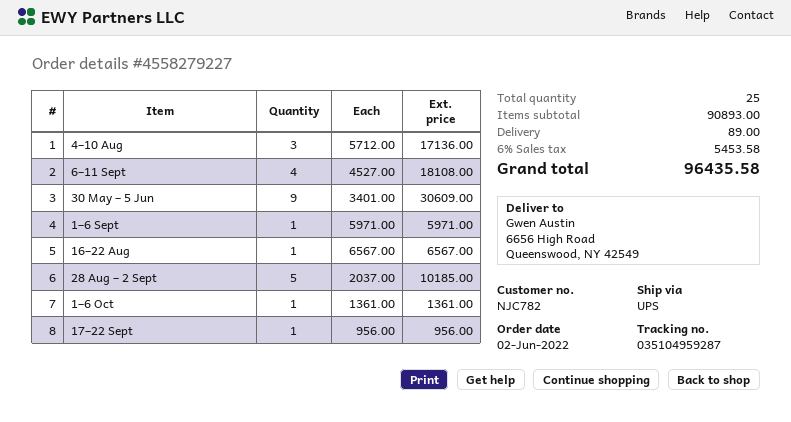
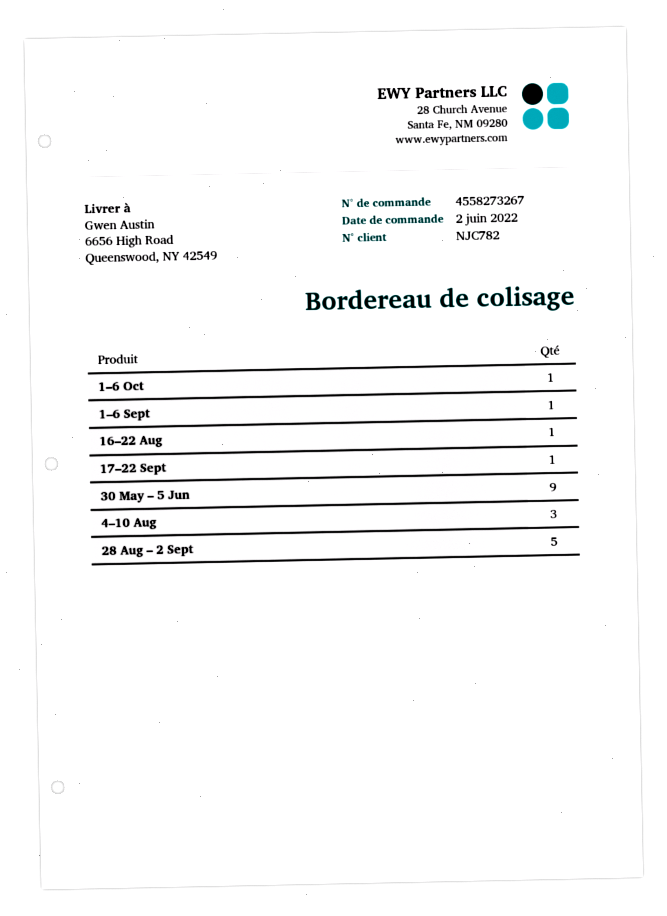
order number: 4558279227 -> 4558273267
6–11 Sept: 4 -> none

